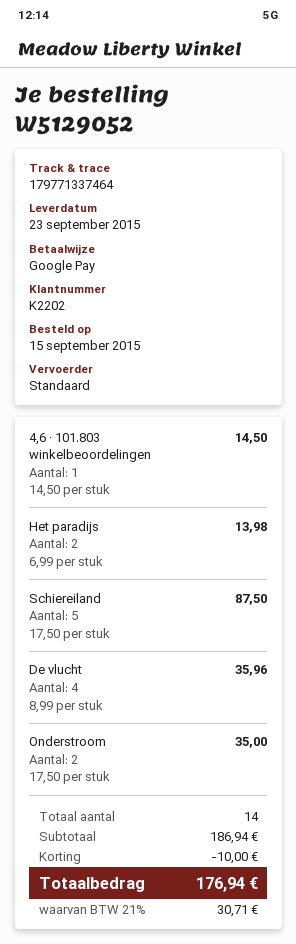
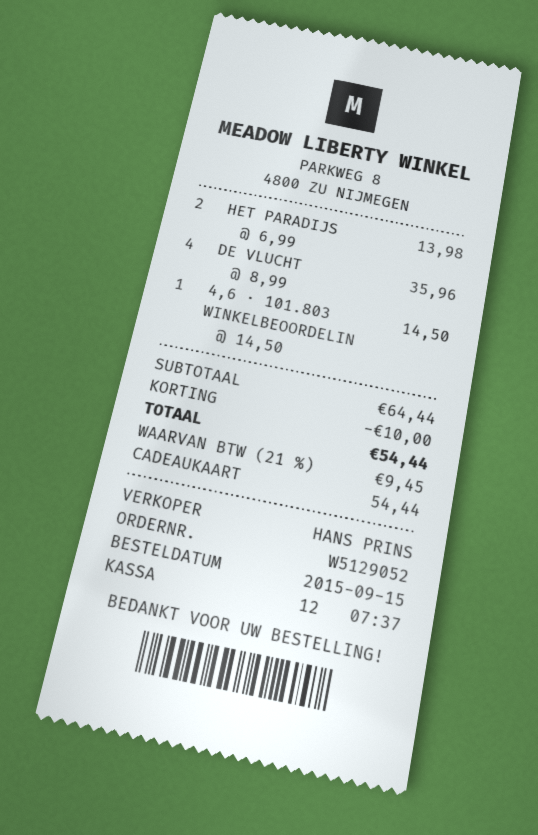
payment method: Google Pay -> gift card
Schiereiland: 5 x 17.50 = 87.50 -> none
Onderstroom: 2 x 17.50 = 35.00 -> none
subtotal: 186.94 -> 64.44
tax: 21% = 30.71 -> 21% = 9.45
total: 176.94 -> 54.44

